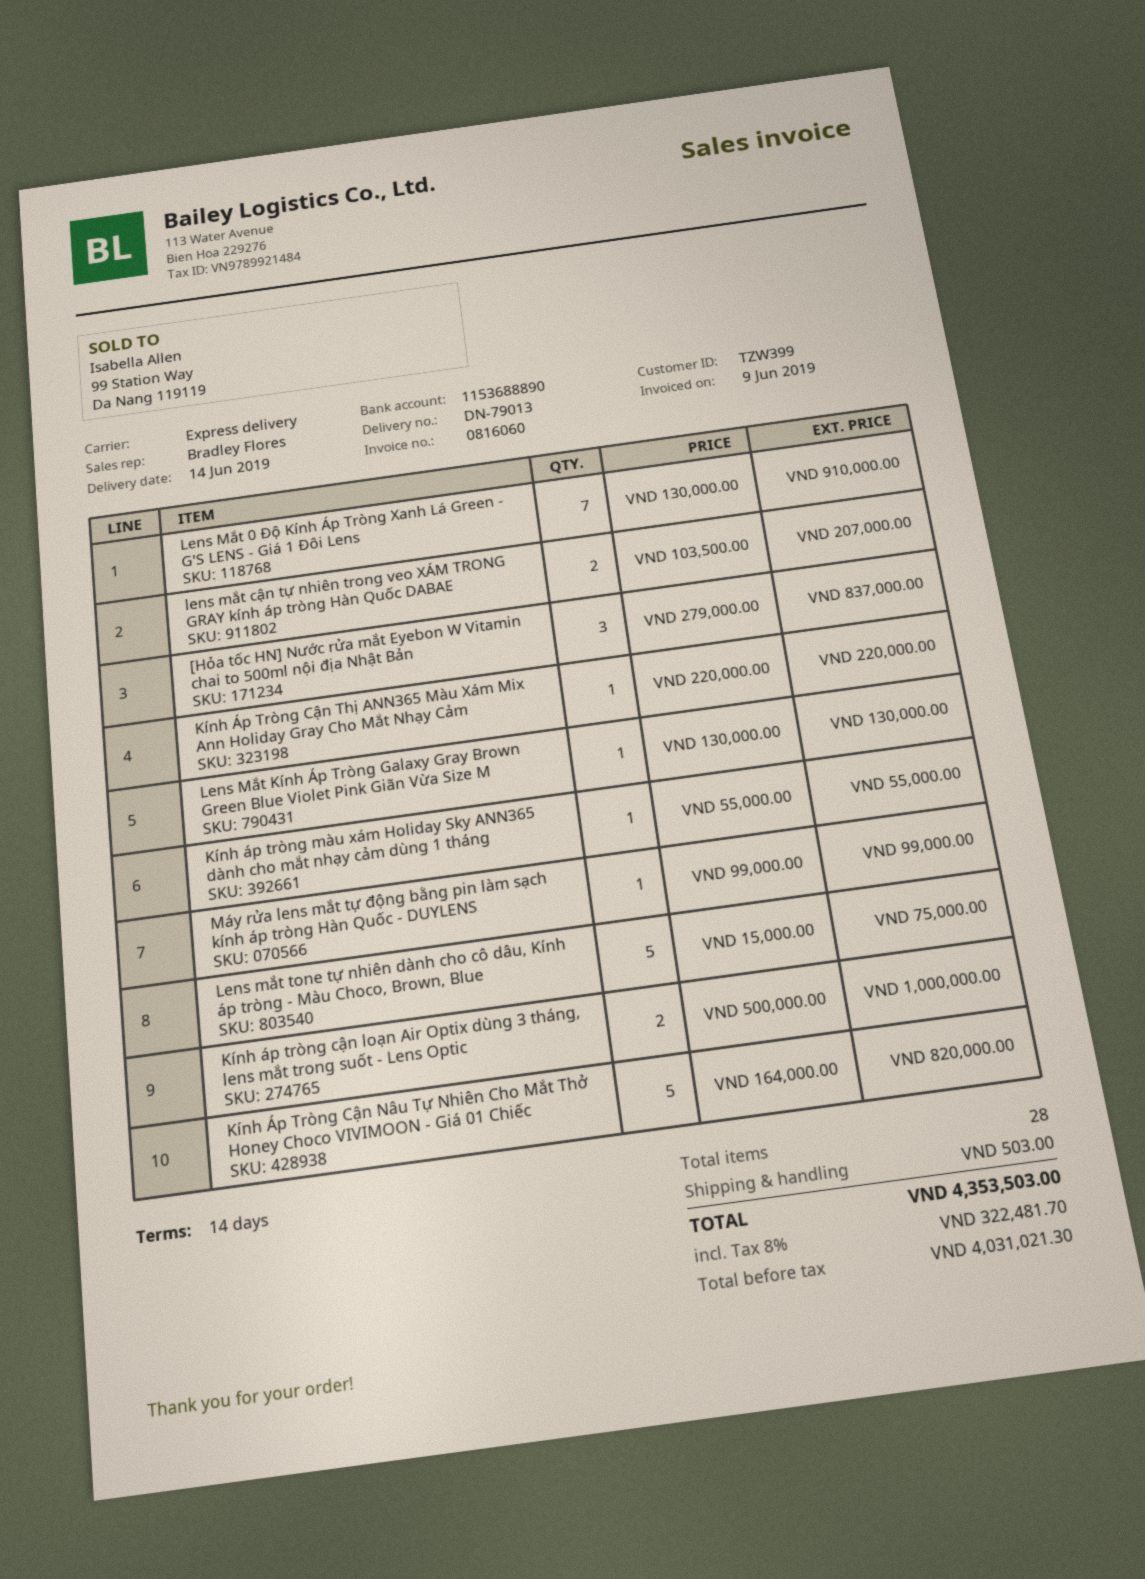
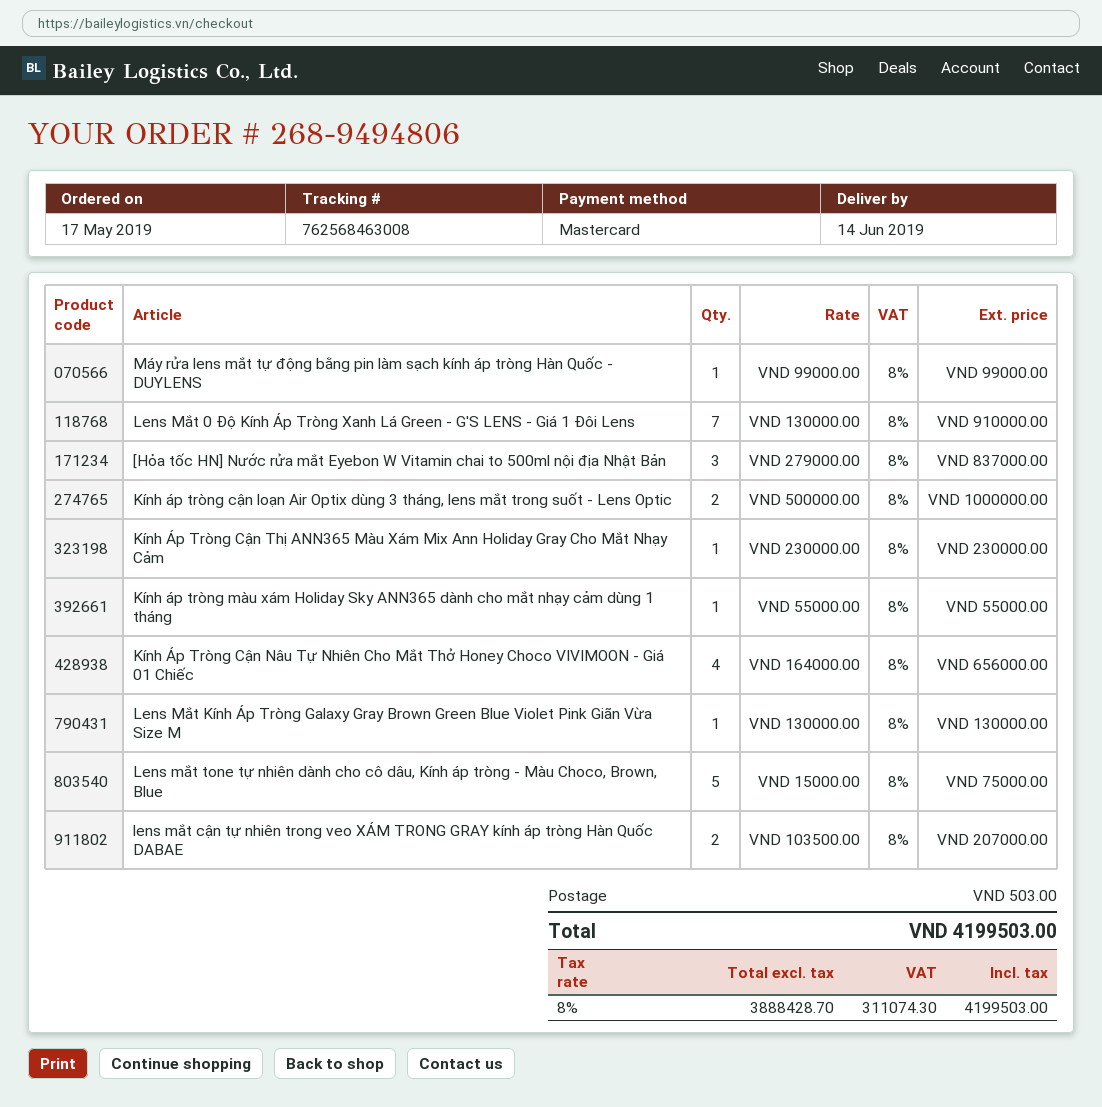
Kính Áp Tròng Cận Thị ANN365 Màu Xám Mix Ann Holiday Gray Cho Mắt Nhạy Cảm: 1 x 220000.00 = 220000.00 -> 1 x 230000.00 = 230000.00
Kính Áp Tròng Cận Nâu Tự Nhiên Cho Mắt Thở Honey Choco VIVIMOON - Giá 01 Chiếc: 5 x 164000.00 = 820000.00 -> 4 x 164000.00 = 656000.00
net: 4031021.30 -> 3888428.70
tax: 8% = 322481.70 -> 8% = 311074.30
total: 4353503.00 -> 4199503.00

